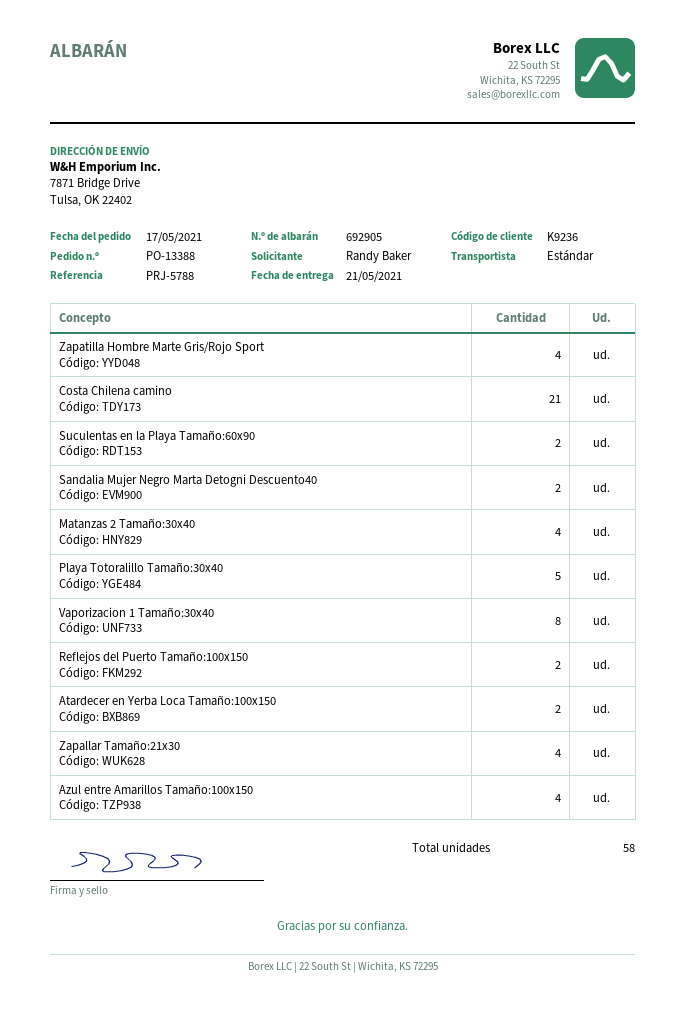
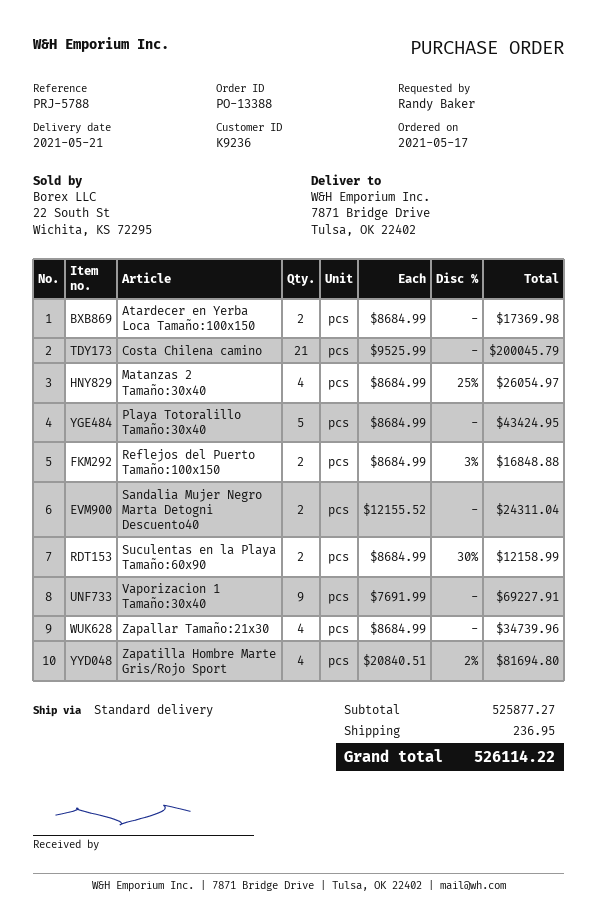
Vaporizacion 1 Tamaño:30x40: 8 -> 9
Azul entre Amarillos Tamaño:100x150: 4 -> none

